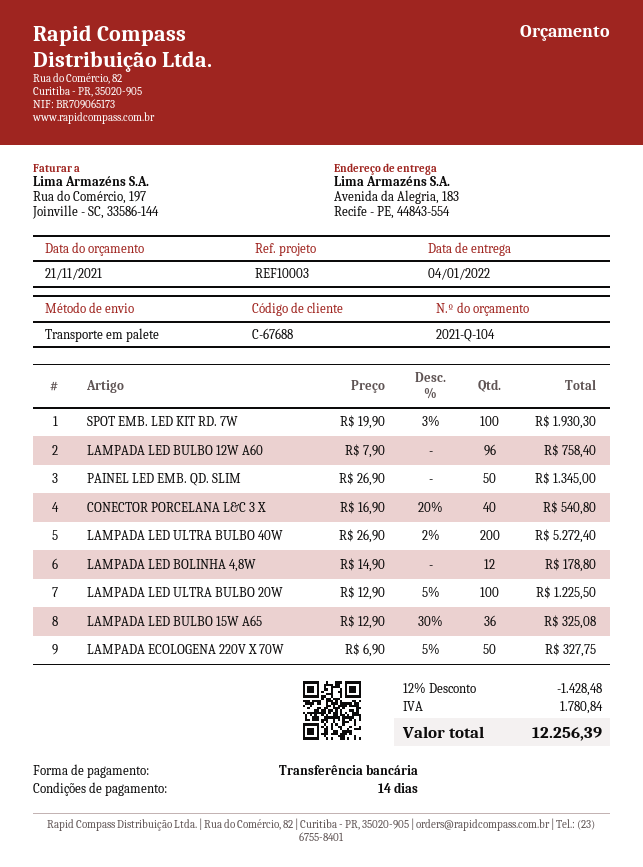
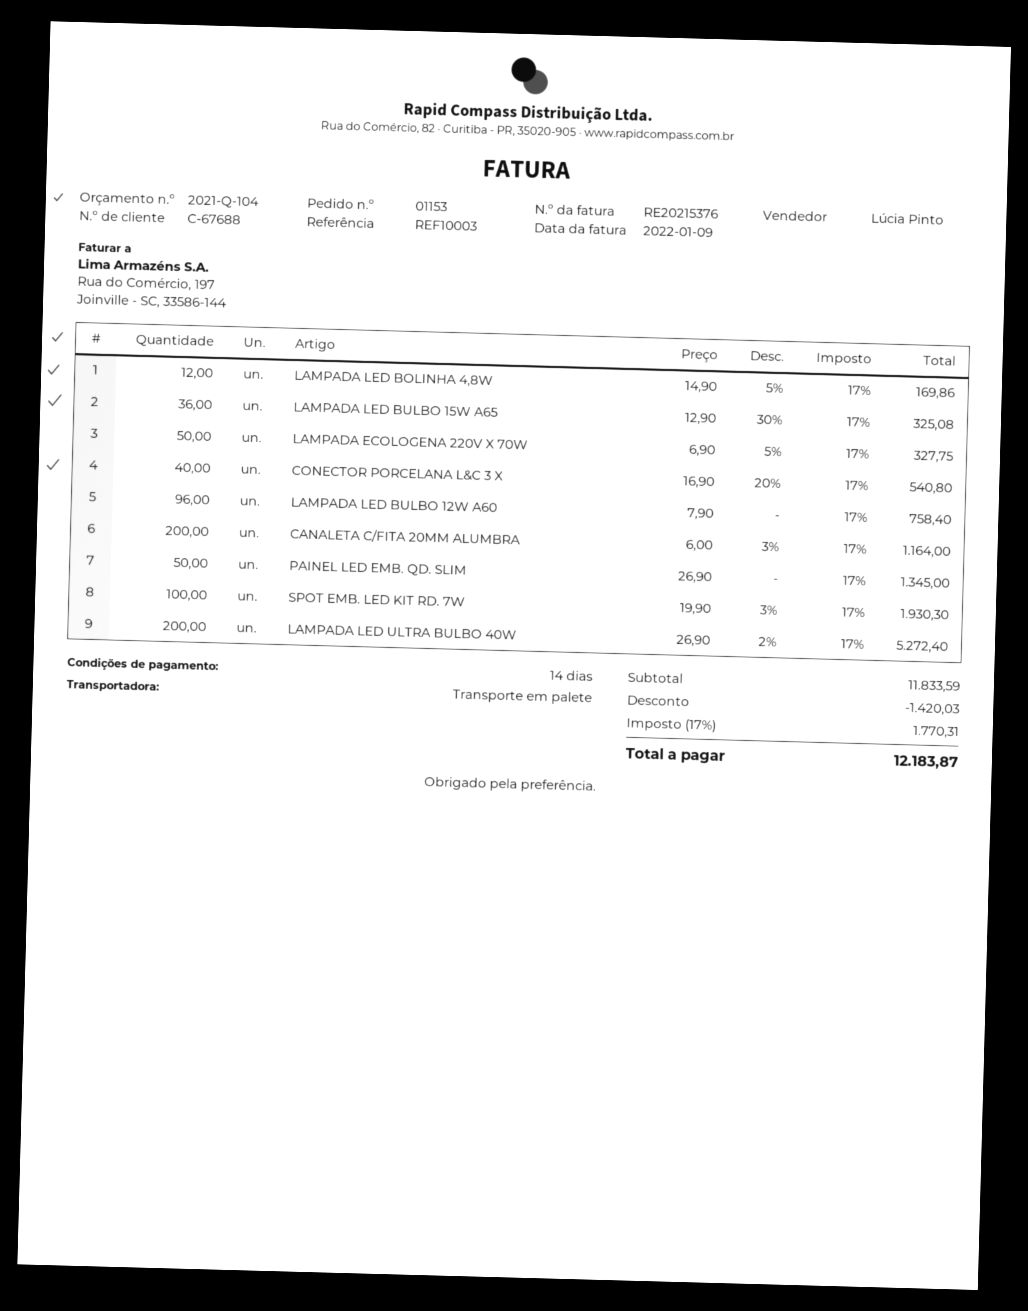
LAMPADA LED BOLINHA 4,8W: 12 x 14.90 = 178.80 -> 12 x 14.90 - 5% = 169.86
LAMPADA LED ULTRA BULBO 20W: 100 x 12.90 - 5% = 1225.50 -> none
CANALETA C/FITA 20MM ALUMBRA: none -> 200 x 6.00 - 3% = 1164.00
discount: 1428.48 -> 1420.03
tax: 1780.84 -> 1770.31
total: 12256.39 -> 12183.87

